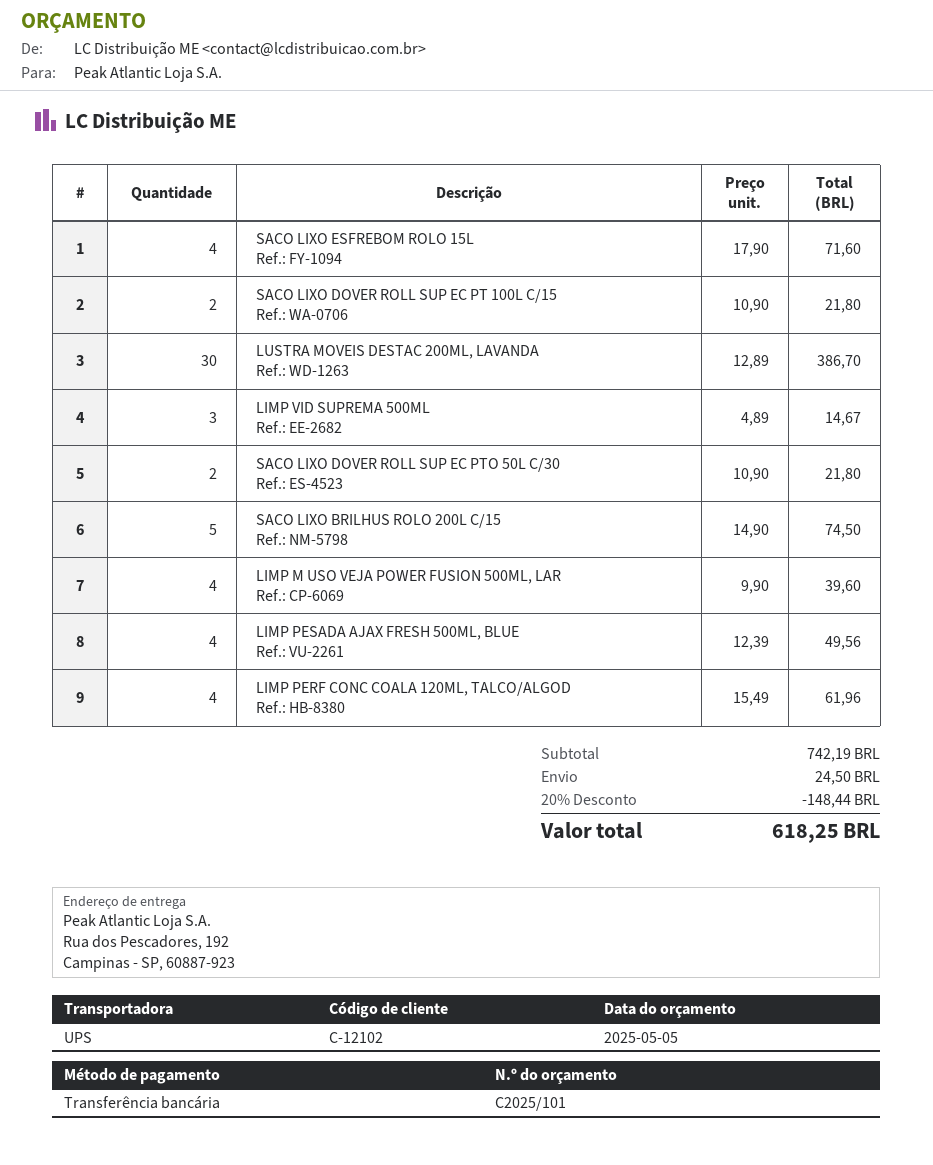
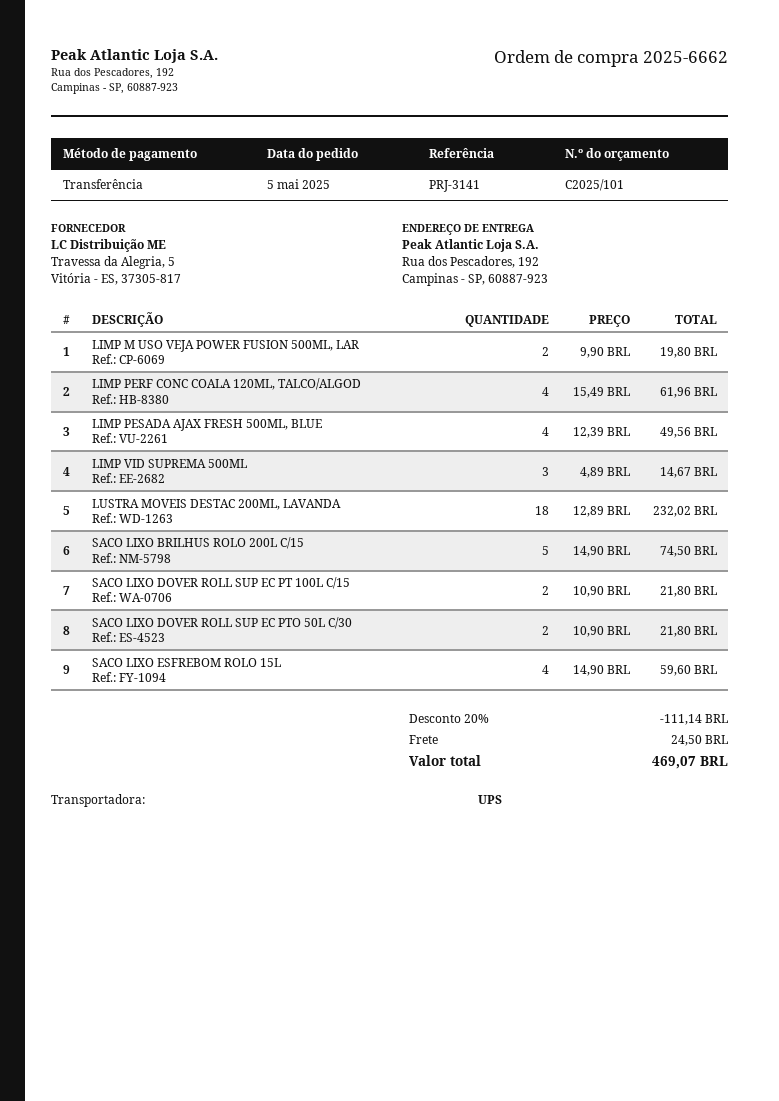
SACO LIXO ESFREBOM ROLO 15L: 4 x 17.90 = 71.60 -> 4 x 14.90 = 59.60
LUSTRA MOVEIS DESTAC 200ML, LAVANDA: 30 x 12.89 = 386.70 -> 18 x 12.89 = 232.02
LIMP M USO VEJA POWER FUSION 500ML, LAR: 4 x 9.90 = 39.60 -> 2 x 9.90 = 19.80
discount: 20% = 148.44 -> 20% = 111.14
total: 618.25 -> 469.07

